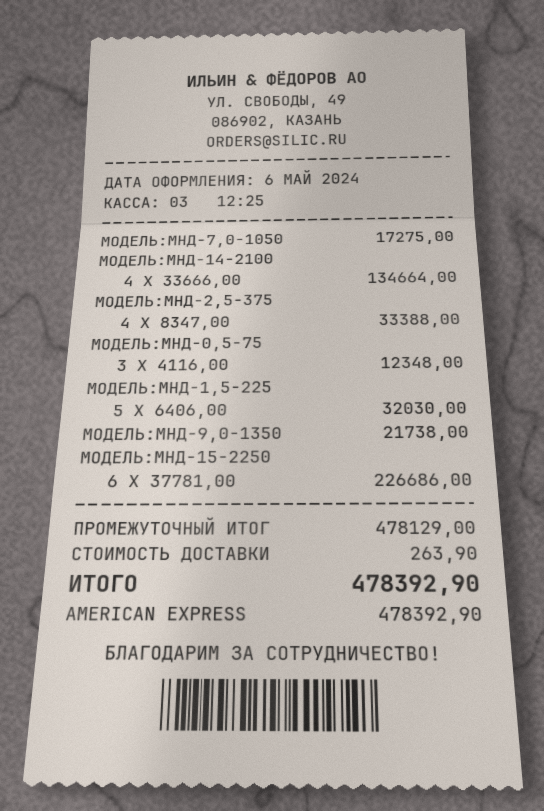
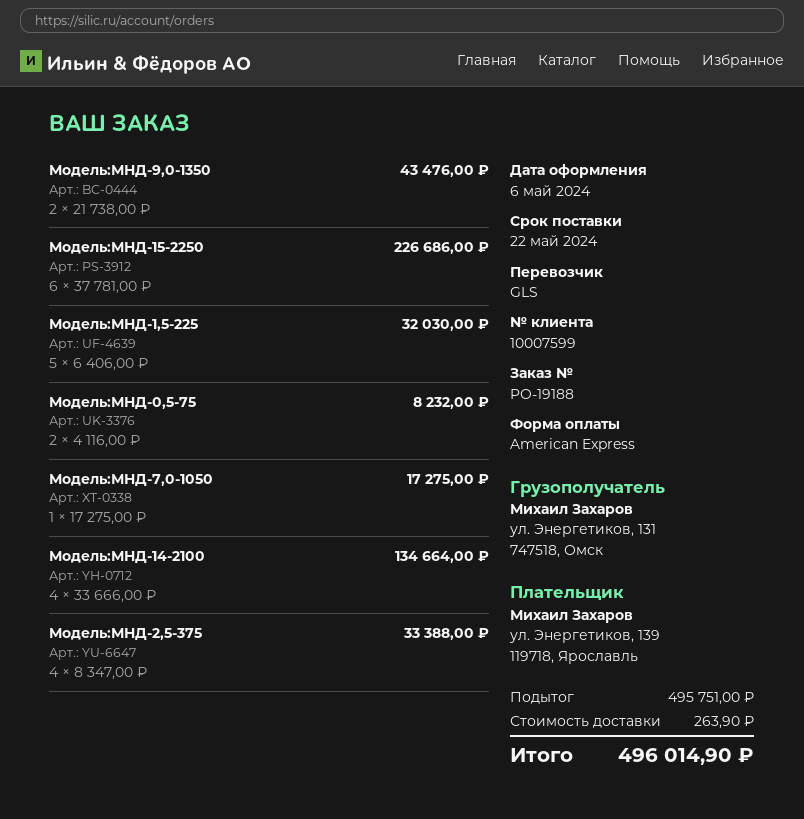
МОДЕЛЬ:МНД-0,5-75: 3 x 4116.00 = 12348.00 -> 2 x 4116.00 = 8232.00
МОДЕЛЬ:МНД-9,0-1350: 1 x 21738.00 = 21738.00 -> 2 x 21738.00 = 43476.00
subtotal: 478129.00 -> 495751.00
total: 478392.90 -> 496014.90

